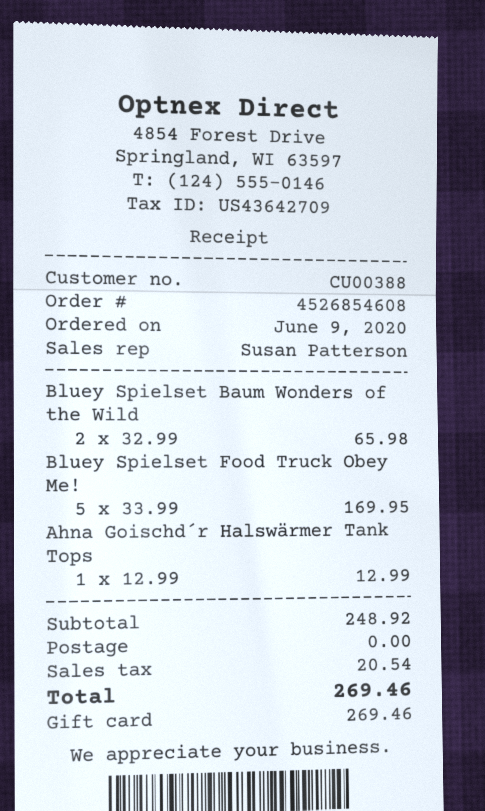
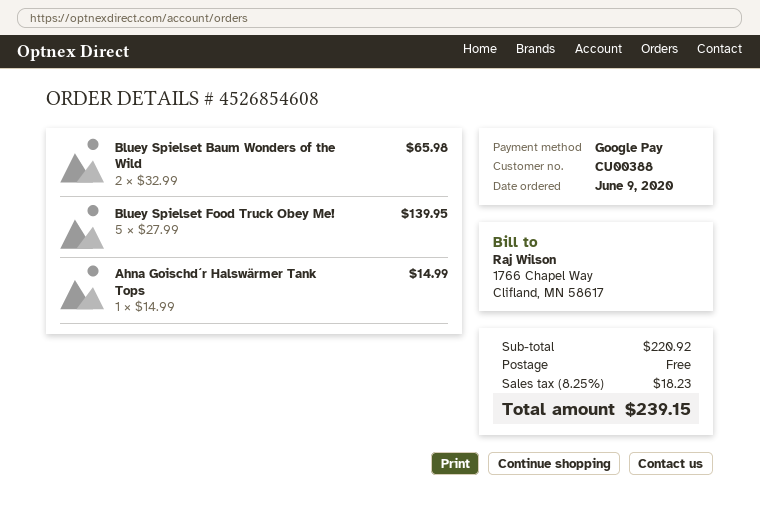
payment method: gift card -> Google Pay
Bluey Spielset Food Truck Obey Me!: 5 x 33.99 = 169.95 -> 5 x 27.99 = 139.95
Ahna Goischd´r Halswärmer Tank Tops: 1 x 12.99 = 12.99 -> 1 x 14.99 = 14.99
subtotal: 248.92 -> 220.92
tax: 20.54 -> 18.23
total: 269.46 -> 239.15

